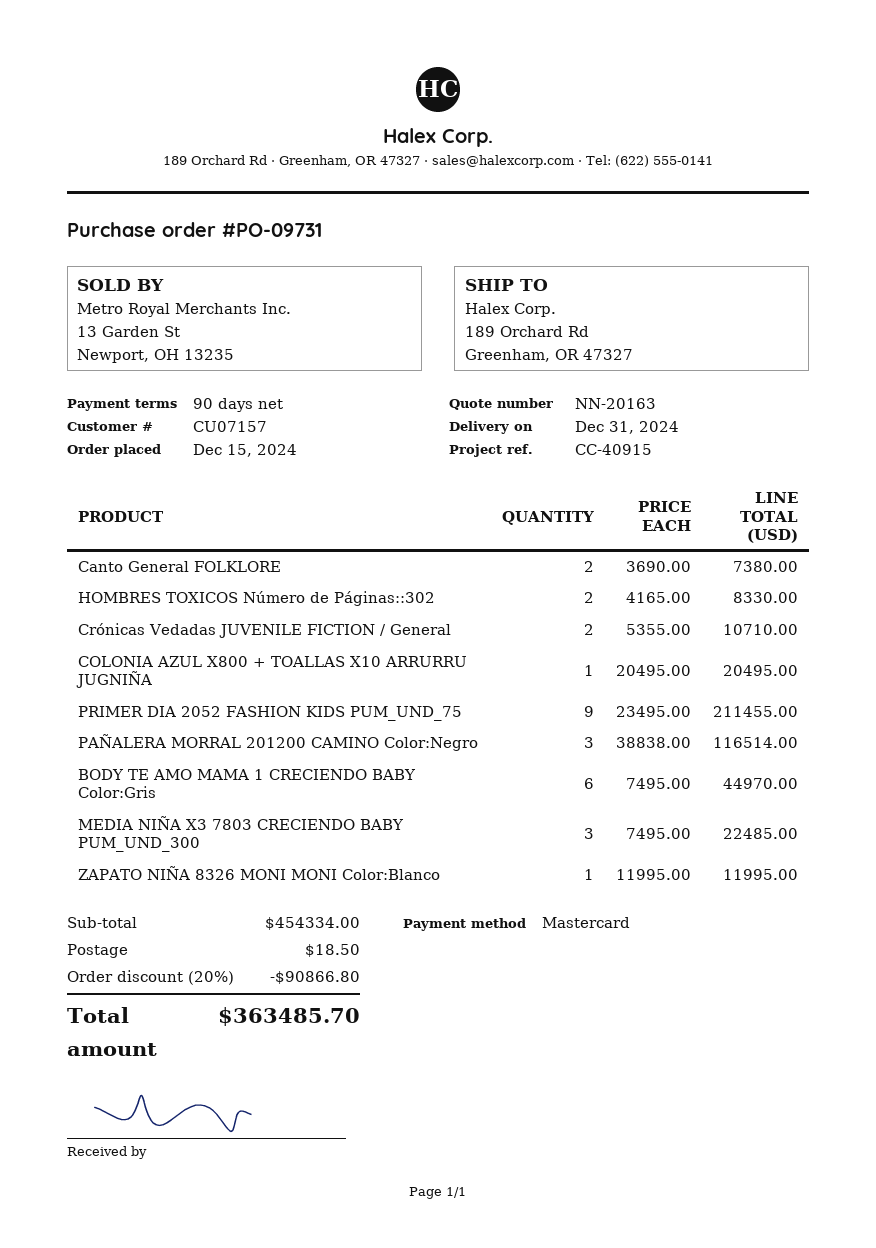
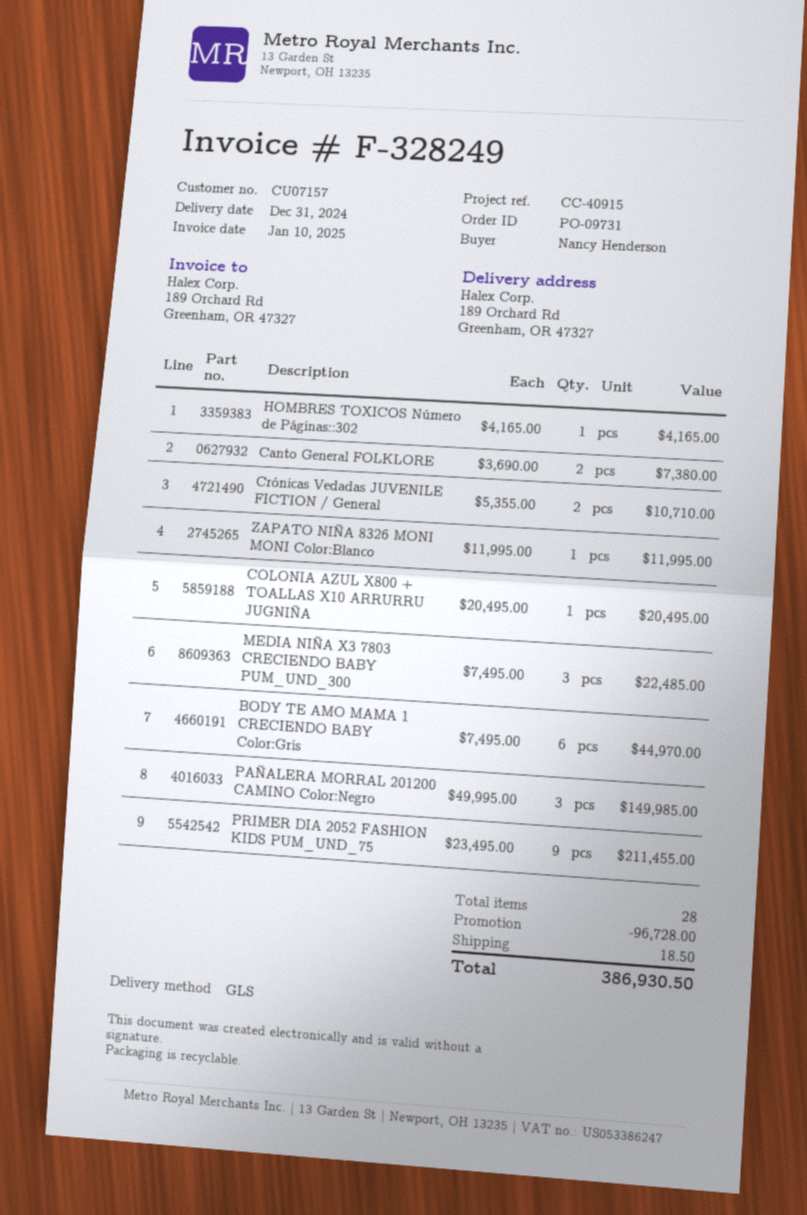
HOMBRES TOXICOS Número de Páginas::302: 2 x 4165.00 = 8330.00 -> 1 x 4165.00 = 4165.00
PAÑALERA MORRAL 201200 CAMINO Color:Negro: 3 x 38838.00 = 116514.00 -> 3 x 49995.00 = 149985.00
discount: 90866.80 -> 96728.00
total: 363485.70 -> 386930.50

